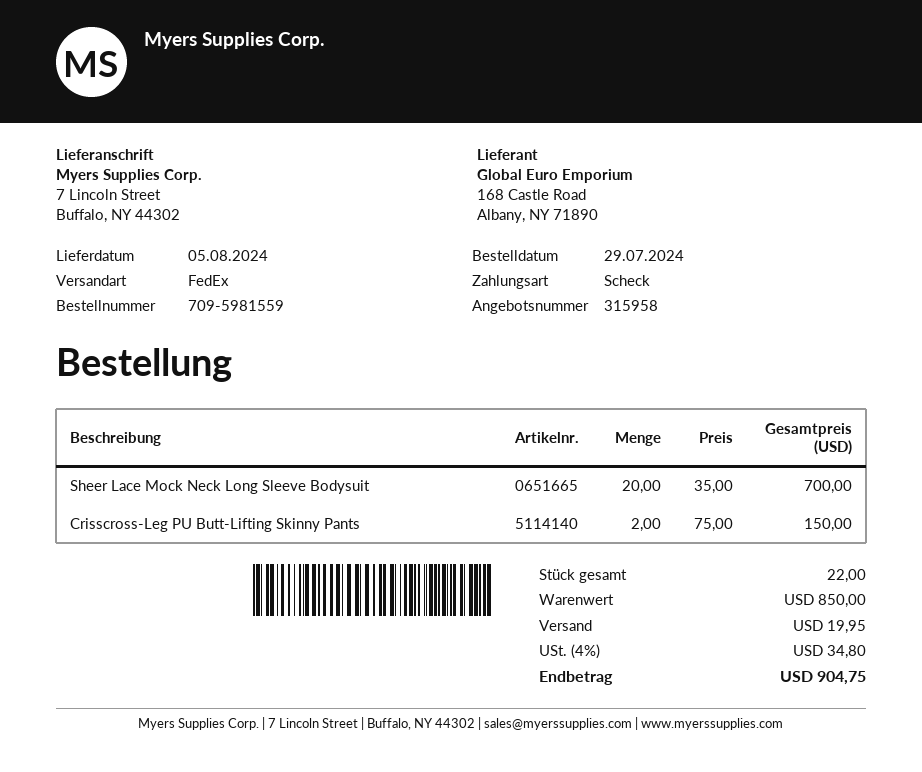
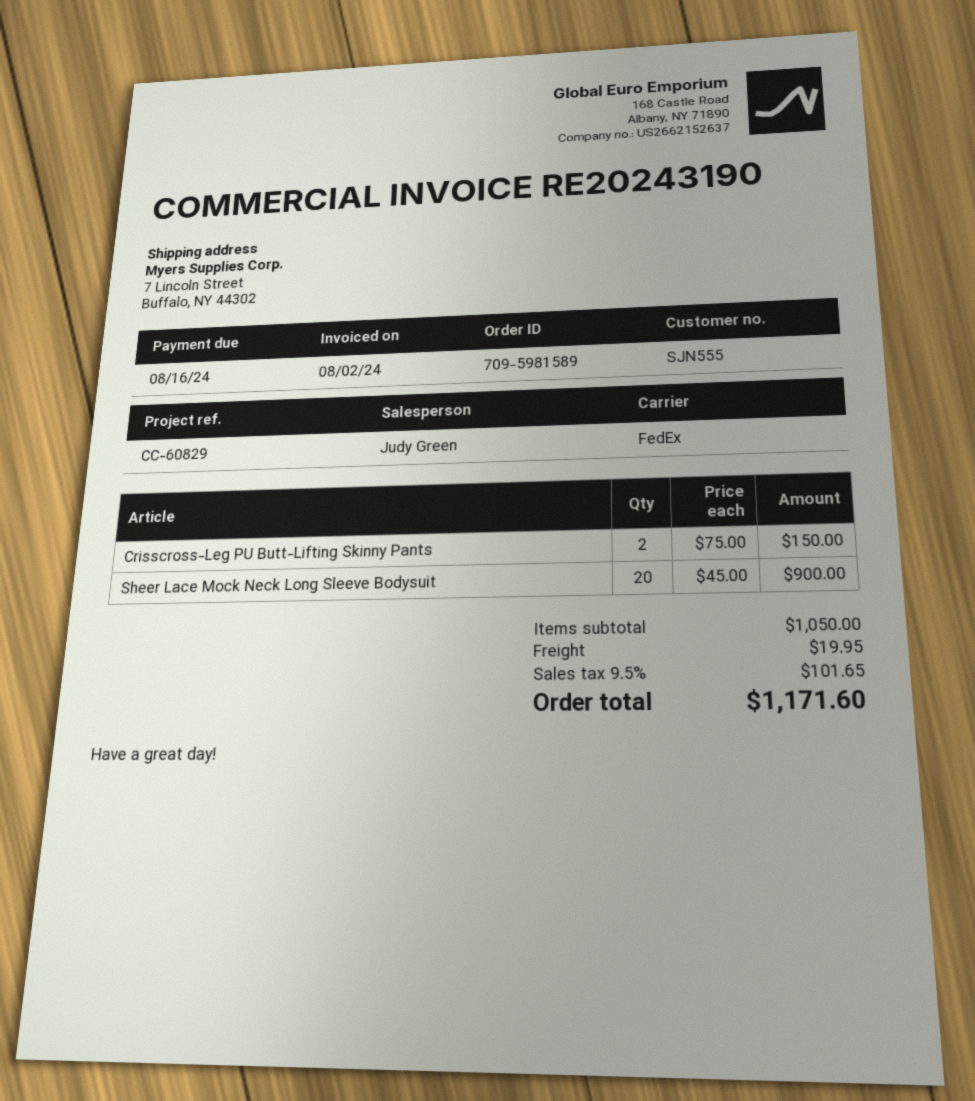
order number: 709-5981559 -> 709-5981589
Sheer Lace Mock Neck Long Sleeve Bodysuit: 20 x 35.00 = 700.00 -> 20 x 45.00 = 900.00
subtotal: 850.00 -> 1050.00
tax: 4% = 34.80 -> 9.5% = 101.65
total: 904.75 -> 1171.60

